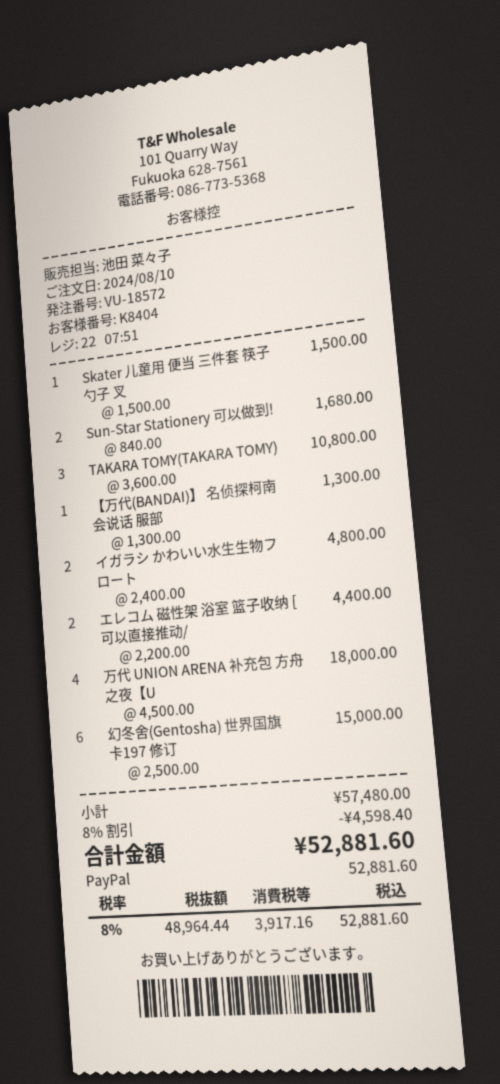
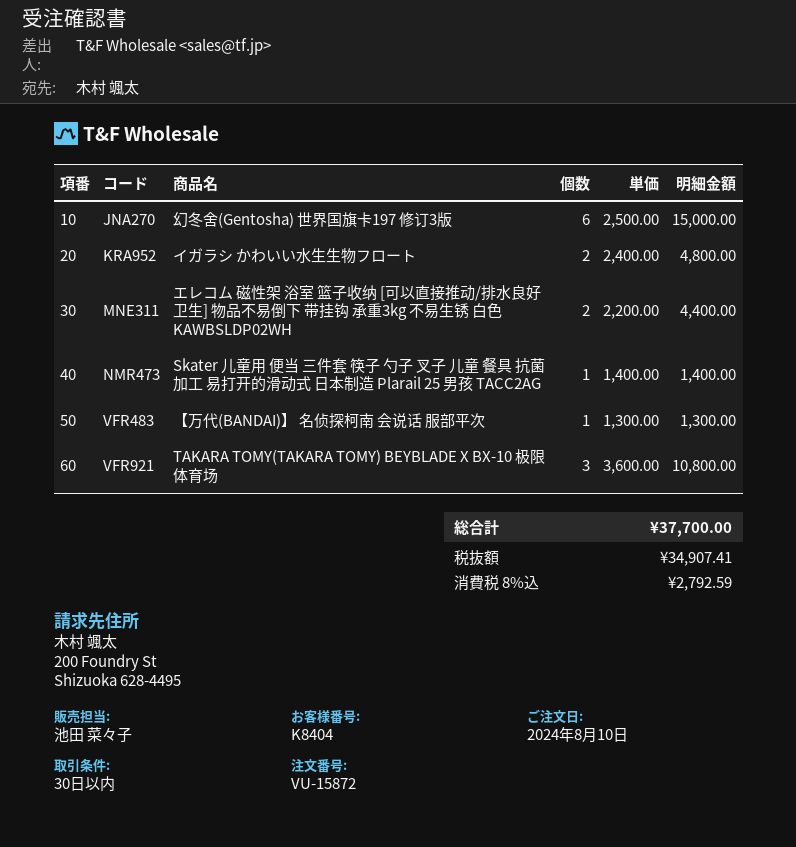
order number: VU-18572 -> VU-15872
Skater 儿童用 便当 三件套 筷子 勺子 叉: 1 x 1500.00 = 1500.00 -> 1 x 1400.00 = 1400.00
Sun-Star Stationery 可以做到!: 2 x 840.00 = 1680.00 -> none
万代 UNION ARENA 补充包 方舟之夜【U: 4 x 4500.00 = 18000.00 -> none
discount: 8% = 4598.40 -> none
net: 48964.44 -> 34907.41
tax: 8% = 3917.16 -> 8% = 2792.59
total: 52881.60 -> 37700.00

